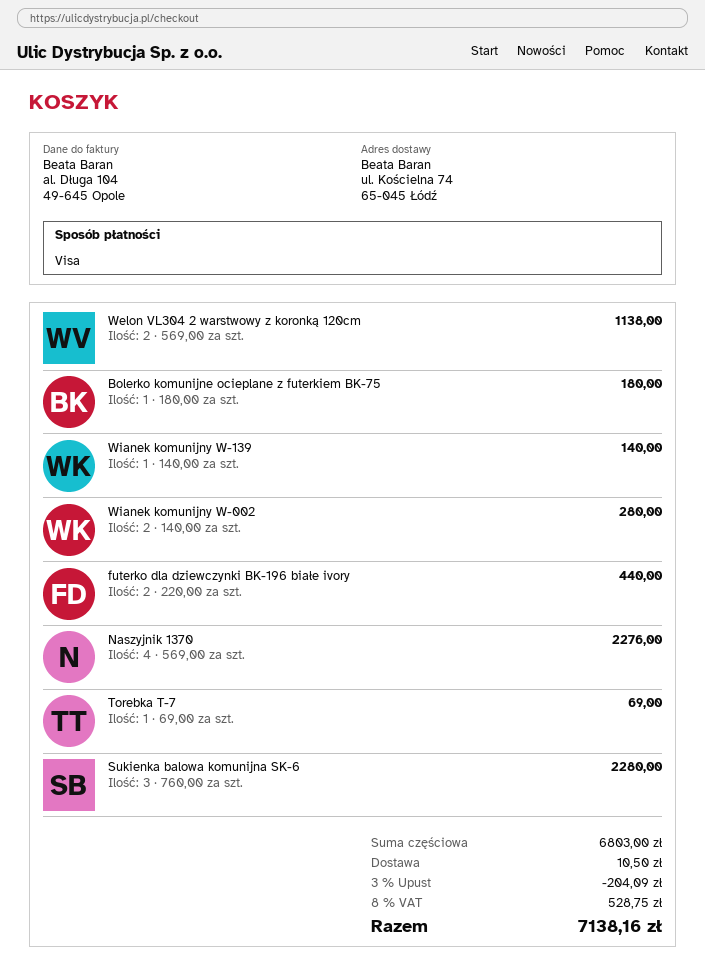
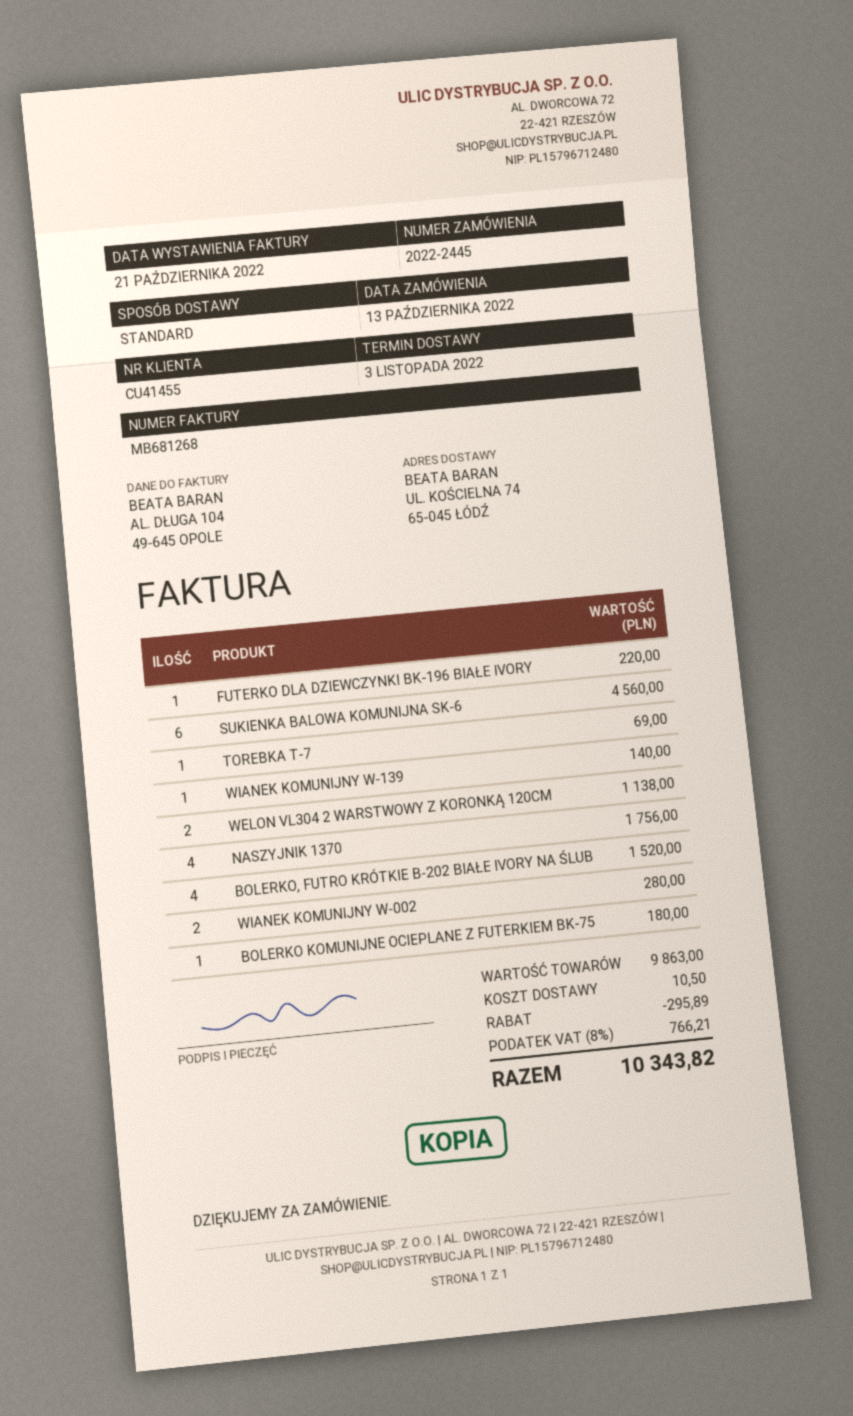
futerko dla dziewczynki BK-196 białe ivory: 2 for 440.00 -> 1 for 220.00
Naszyjnik 1370: 4 for 2276.00 -> 4 for 1756.00
Sukienka balowa komunijna SK-6: 3 for 2280.00 -> 6 for 4560.00
BOLERKO, FUTRO KRÓTKIE B-202 BIAŁE IVORY NA ŚLUB: none -> 4 for 1520.00
subtotal: 6803.00 -> 9863.00
discount: 204.09 -> 295.89
tax: 8% = 528.75 -> 8% = 766.21
total: 7138.16 -> 10343.82

